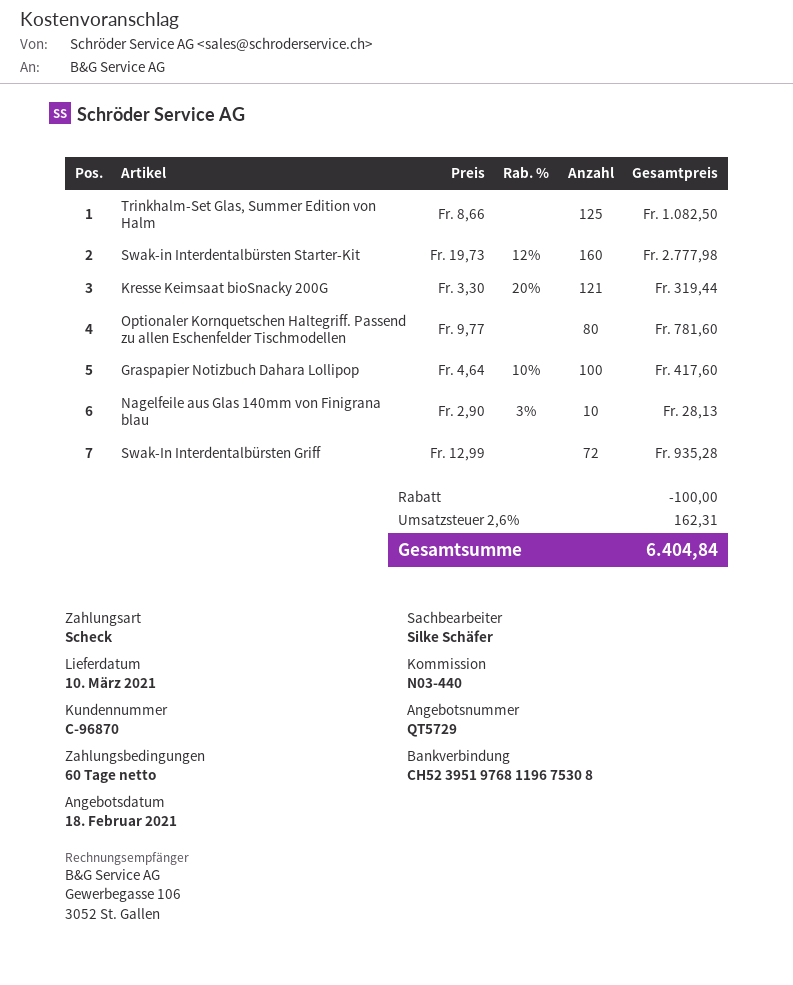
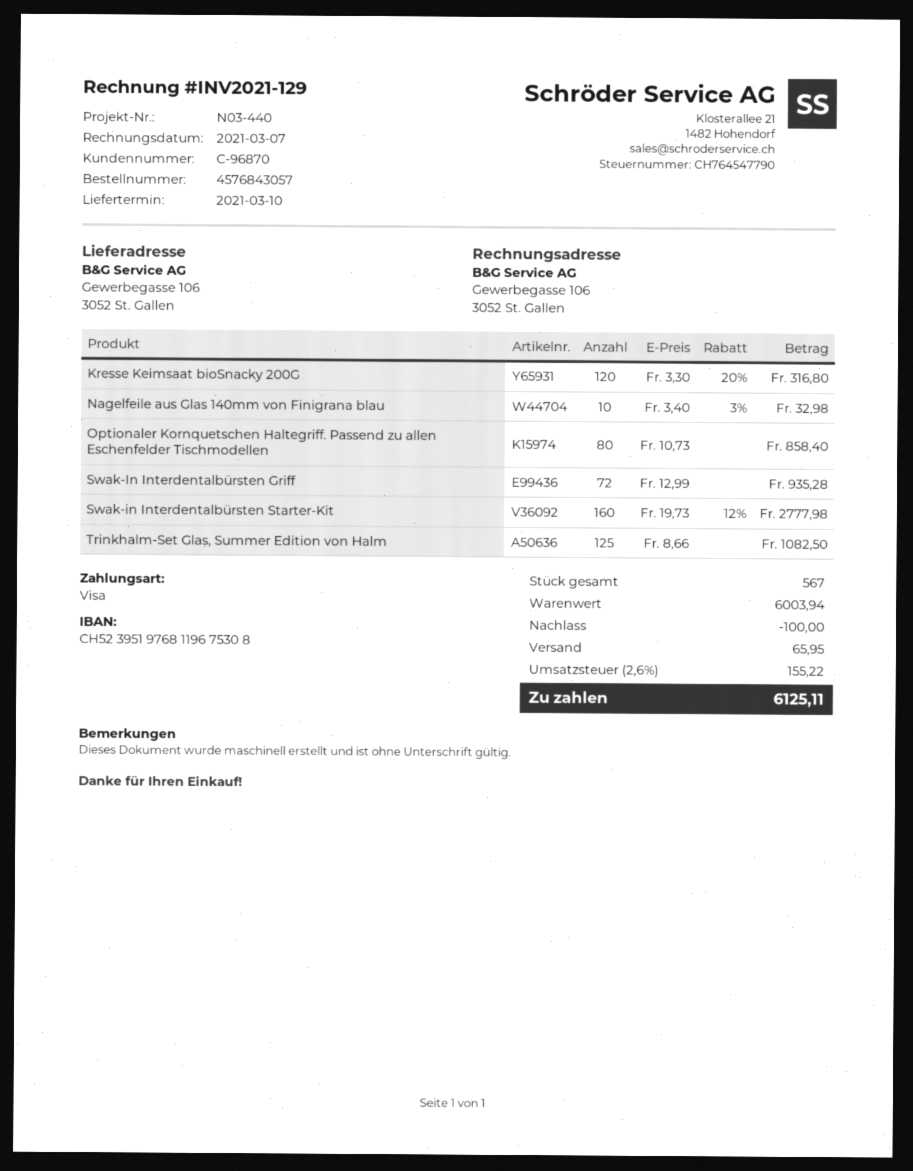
payment method: cheque -> Visa
Kresse Keimsaat bioSnacky 200G: 121 x 3.30 - 20% = 319.44 -> 120 x 3.30 - 20% = 316.80
Optionaler Kornquetschen Haltegriff. Passend zu allen Eschenfelder Tischmodellen: 80 x 9.77 = 781.60 -> 80 x 10.73 = 858.40
Graspapier Notizbuch Dahara Lollipop: 100 x 4.64 - 10% = 417.60 -> none
Nagelfeile aus Glas 140mm von Finigrana blau: 10 x 2.90 - 3% = 28.13 -> 10 x 3.40 - 3% = 32.98
shipping: none -> 65.95
tax: 2.6% = 162.31 -> 2.6% = 155.22
total: 6404.84 -> 6125.11

